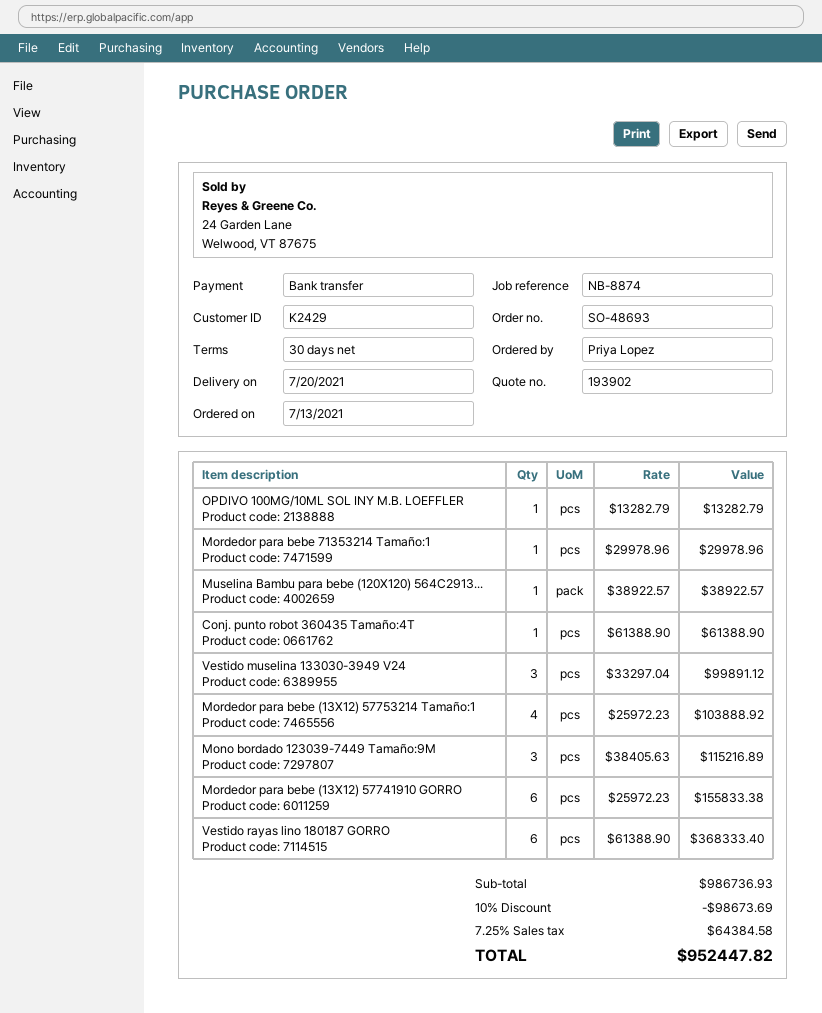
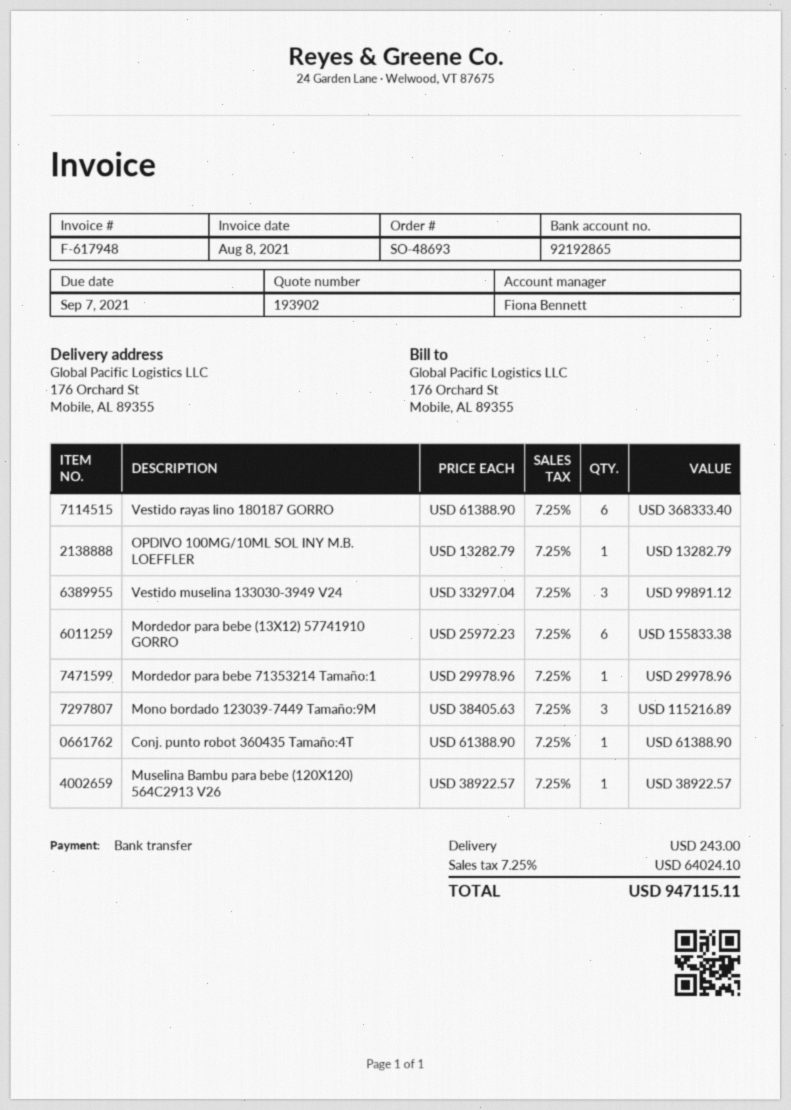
Mordedor para bebe (13X12) 57753214 Tamaño:1: 4 x 25972.23 = 103888.92 -> none
discount: 10% = 98673.69 -> none
shipping: none -> 243.00
tax: 7.25% = 64384.58 -> 7.25% = 64024.10
total: 952447.82 -> 947115.11

